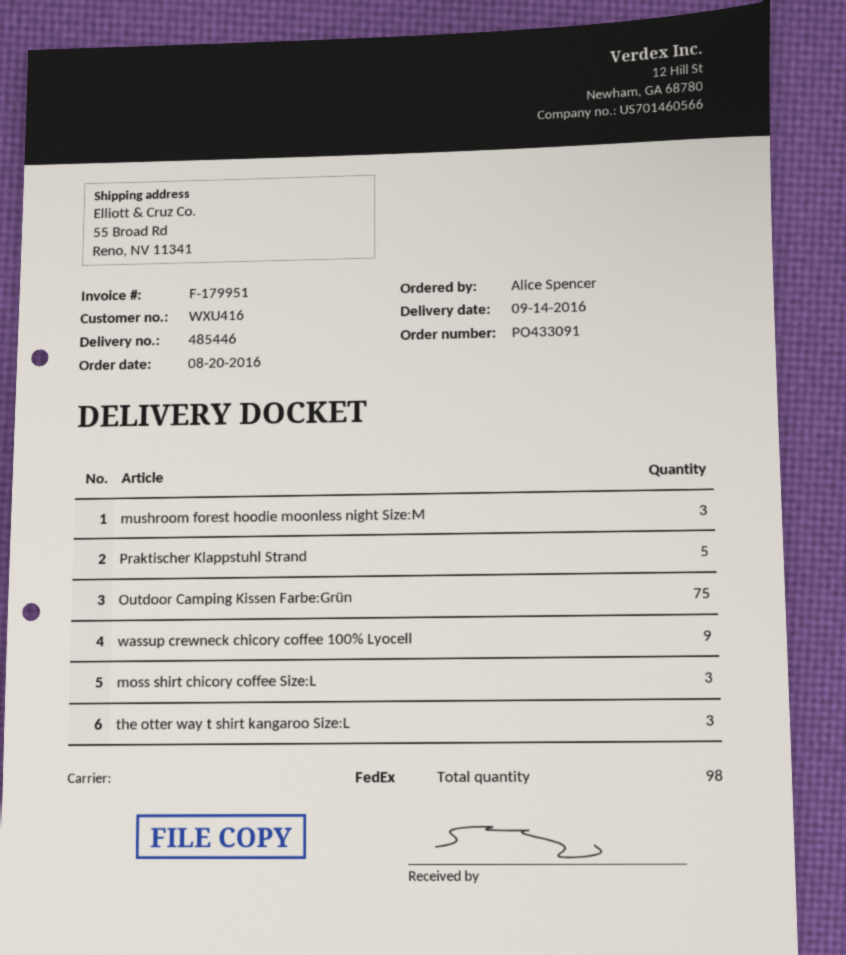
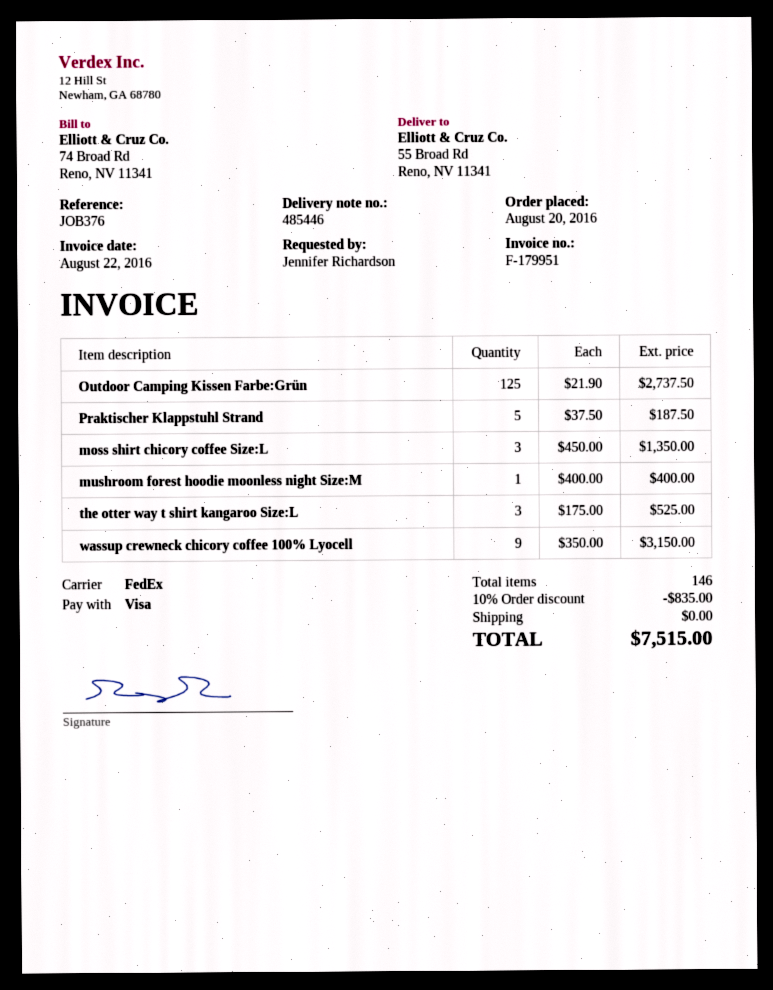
ordered by: Alice Spencer -> Jennifer Richardson
mushroom forest hoodie moonless night Size:M: 3 -> 1
Outdoor Camping Kissen Farbe:Grün: 75 -> 125
total quantity: 98 -> 146

